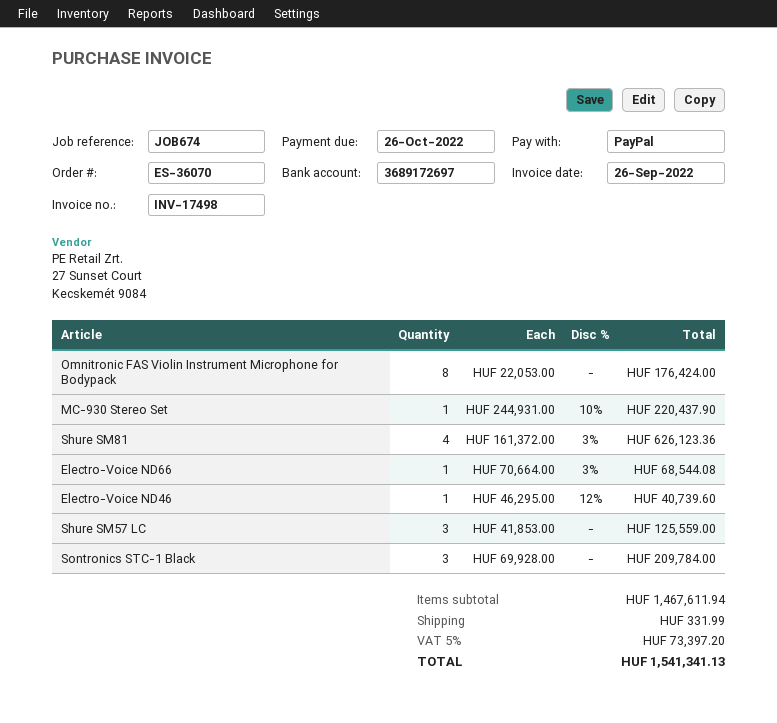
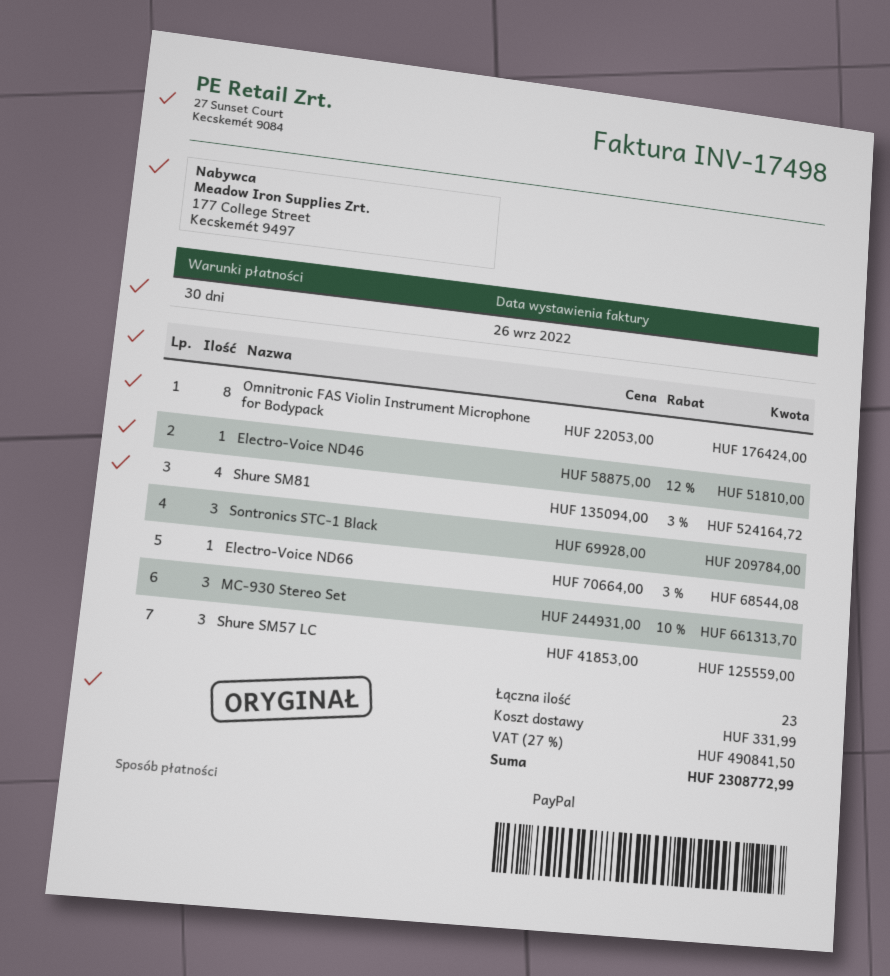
MC-930 Stereo Set: 1 x 244931.00 - 10% = 220437.90 -> 3 x 244931.00 - 10% = 661313.70
Shure SM81: 4 x 161372.00 - 3% = 626123.36 -> 4 x 135094.00 - 3% = 524164.72
Electro-Voice ND46: 1 x 46295.00 - 12% = 40739.60 -> 1 x 58875.00 - 12% = 51810.00
tax: 5% = 73397.20 -> 27% = 490841.50
total: 1541341.13 -> 2308772.99

